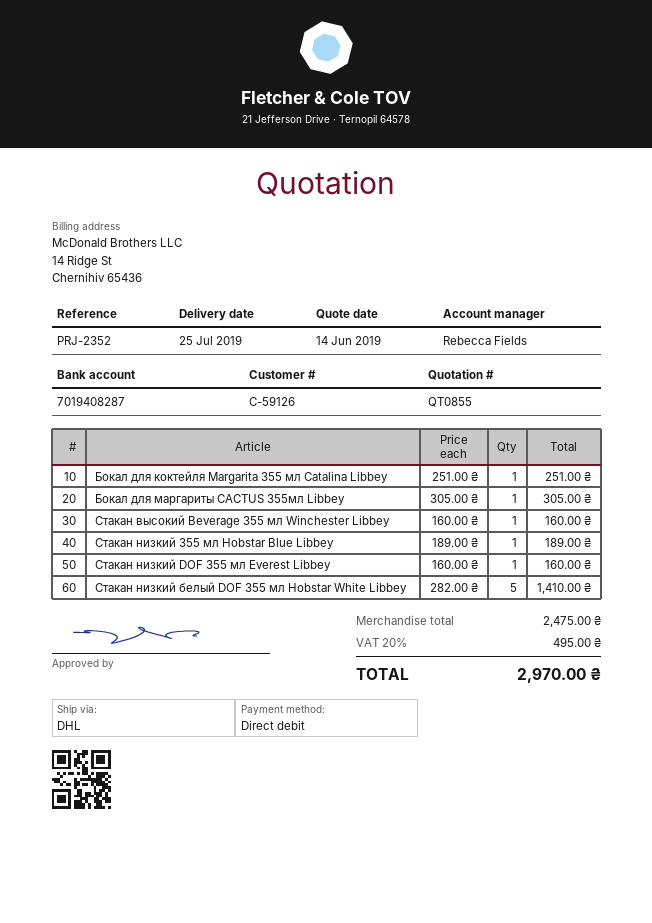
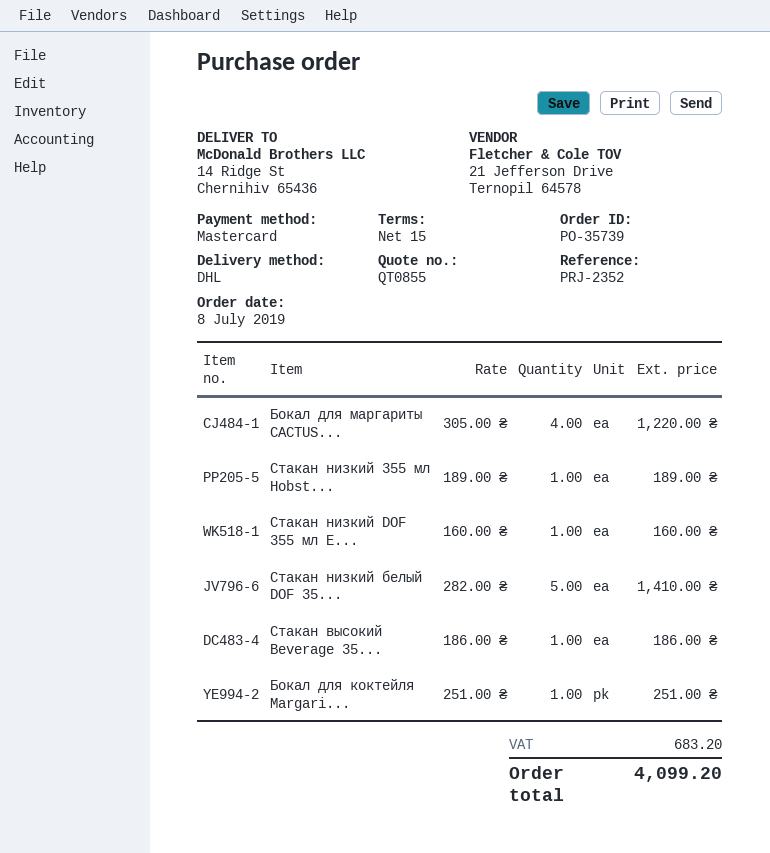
payment method: direct debit -> Mastercard
Бокал для маргариты CACTUS 355мл Libbey: 1 x 305.00 = 305.00 -> 4 x 305.00 = 1220.00
Стакан высокий Beverage 355 мл Winchester Libbey: 1 x 160.00 = 160.00 -> 1 x 186.00 = 186.00
tax: 495.00 -> 683.20
total: 2970.00 -> 4099.20

